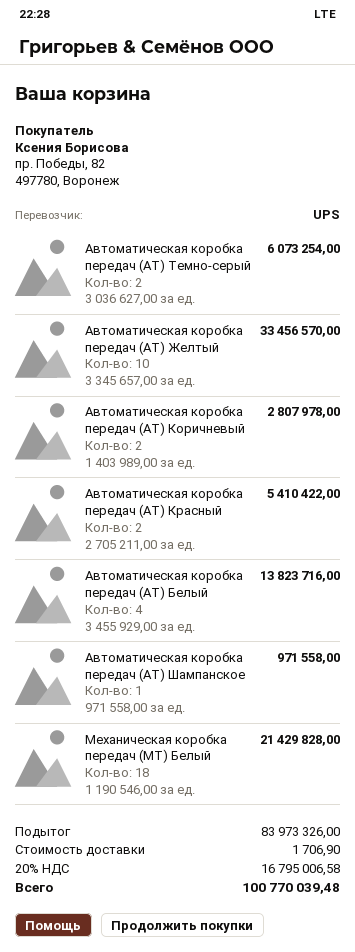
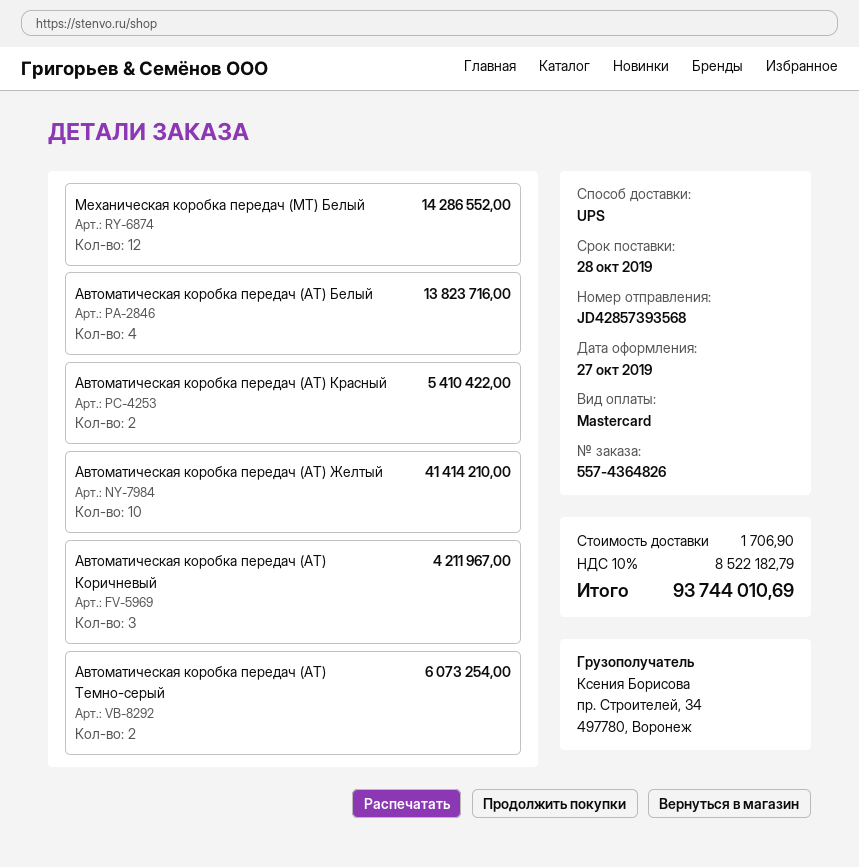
Автоматическая коробка передач (АТ) Желтый: 10 for 33456570.00 -> 10 for 41414210.00
Автоматическая коробка передач (АТ) Коричневый: 2 for 2807978.00 -> 3 for 4211967.00
Автоматическая коробка передач (АТ) Шампанское: 1 for 971558.00 -> none
Механическая коробка передач (МТ) Белый: 18 for 21429828.00 -> 12 for 14286552.00
tax: 20% = 16795006.58 -> 10% = 8522182.79
total: 100770039.48 -> 93744010.69

